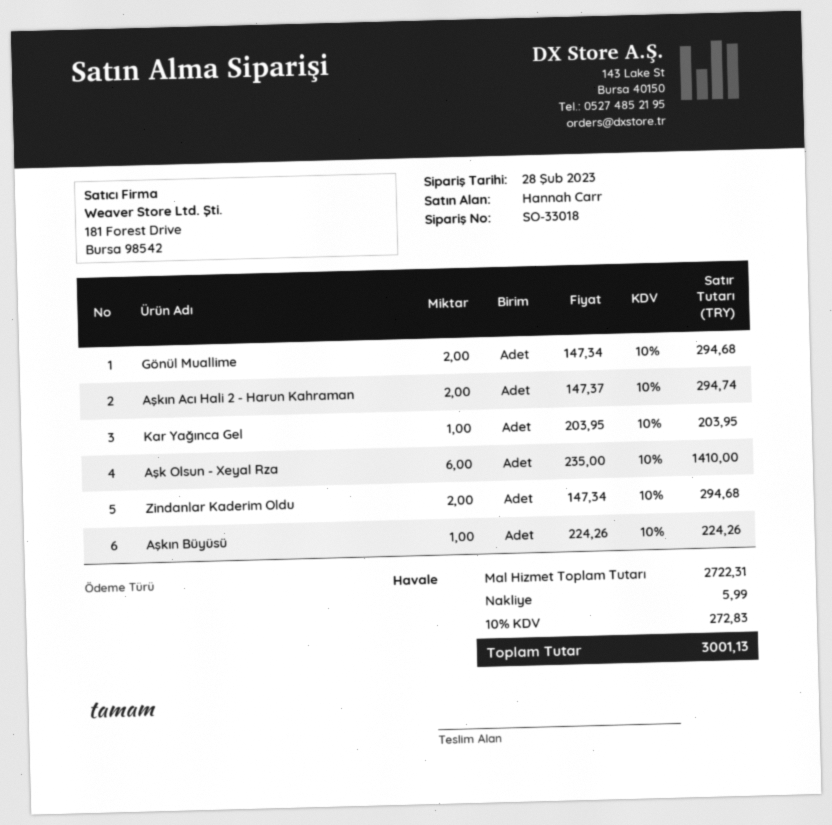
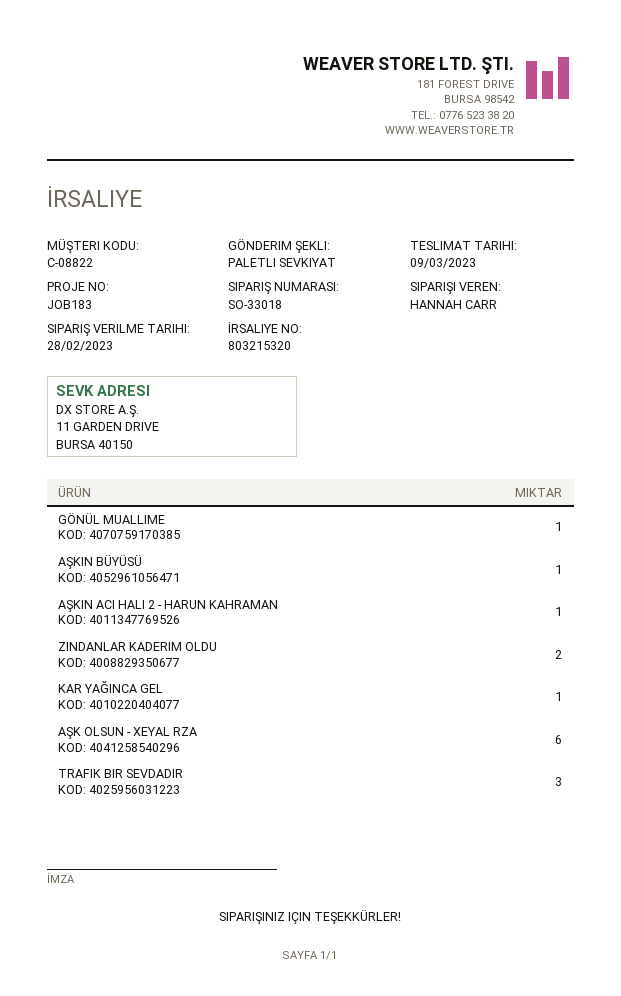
Gönül Muallime: 2 -> 1
Aşkın Acı Hali 2 - Harun Kahraman: 2 -> 1
TRAFIK BIR SEVDADIR: none -> 3

